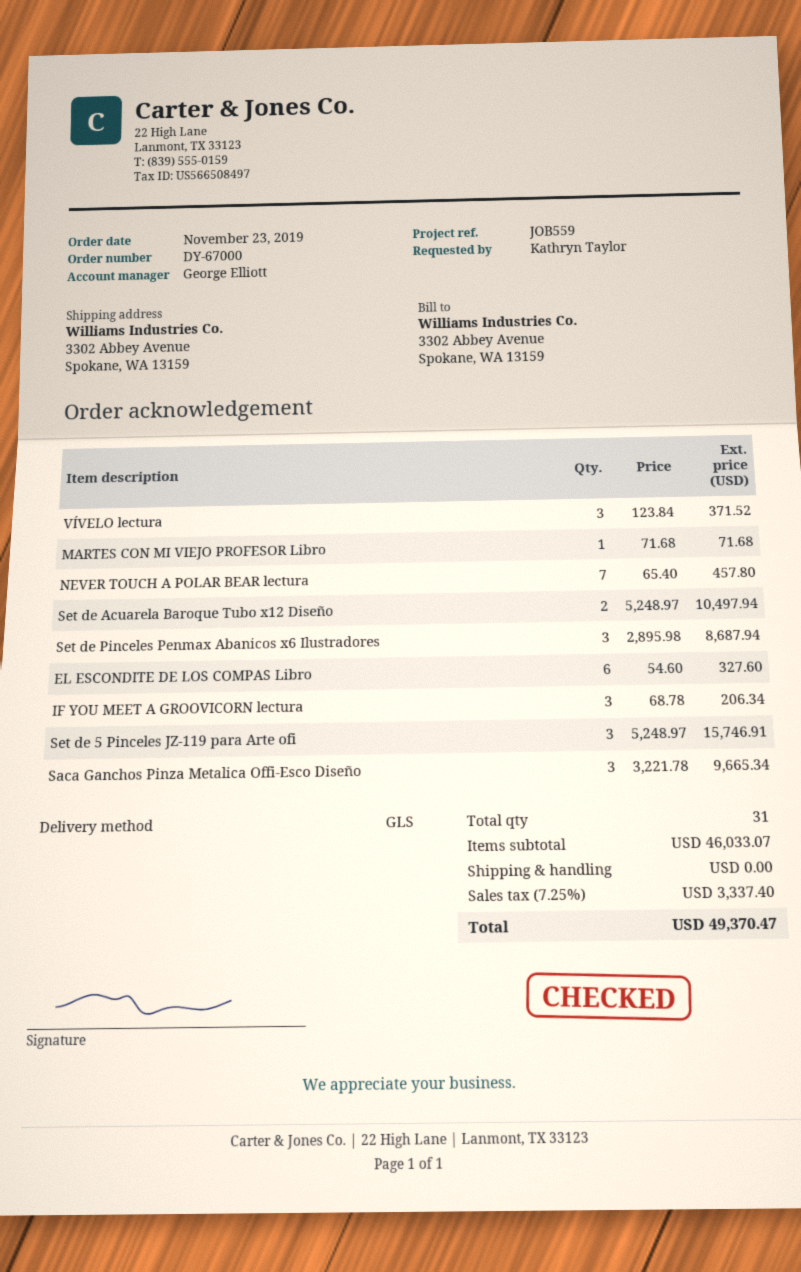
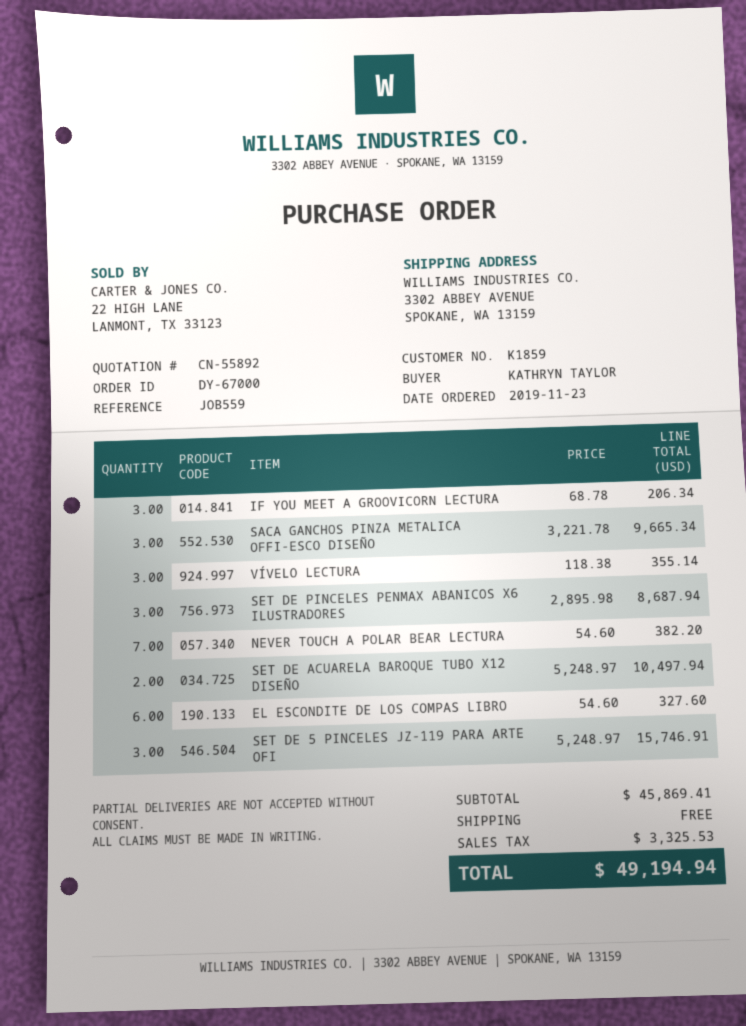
VÍVELO lectura: 3 x 123.84 = 371.52 -> 3 x 118.38 = 355.14
MARTES CON MI VIEJO PROFESOR Libro: 1 x 71.68 = 71.68 -> none
NEVER TOUCH A POLAR BEAR lectura: 7 x 65.40 = 457.80 -> 7 x 54.60 = 382.20
subtotal: 46033.07 -> 45869.41
tax: 3337.40 -> 3325.53
total: 49370.47 -> 49194.94

